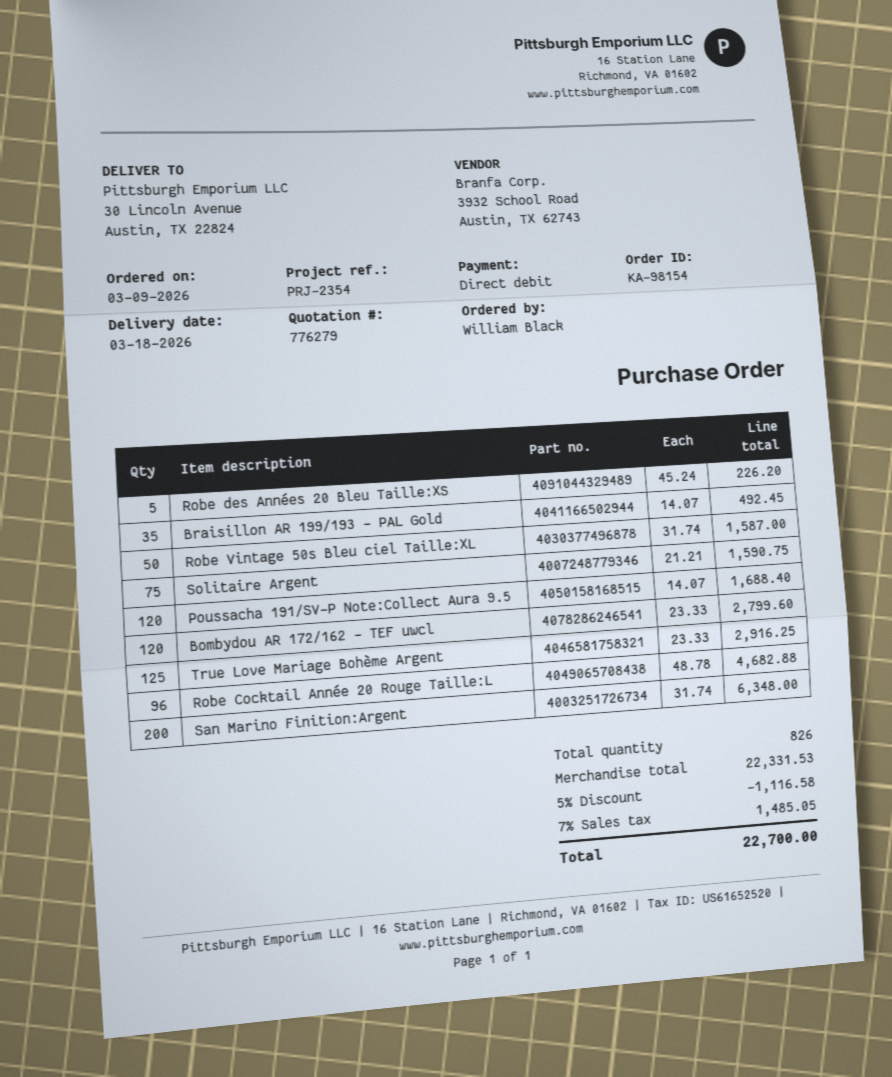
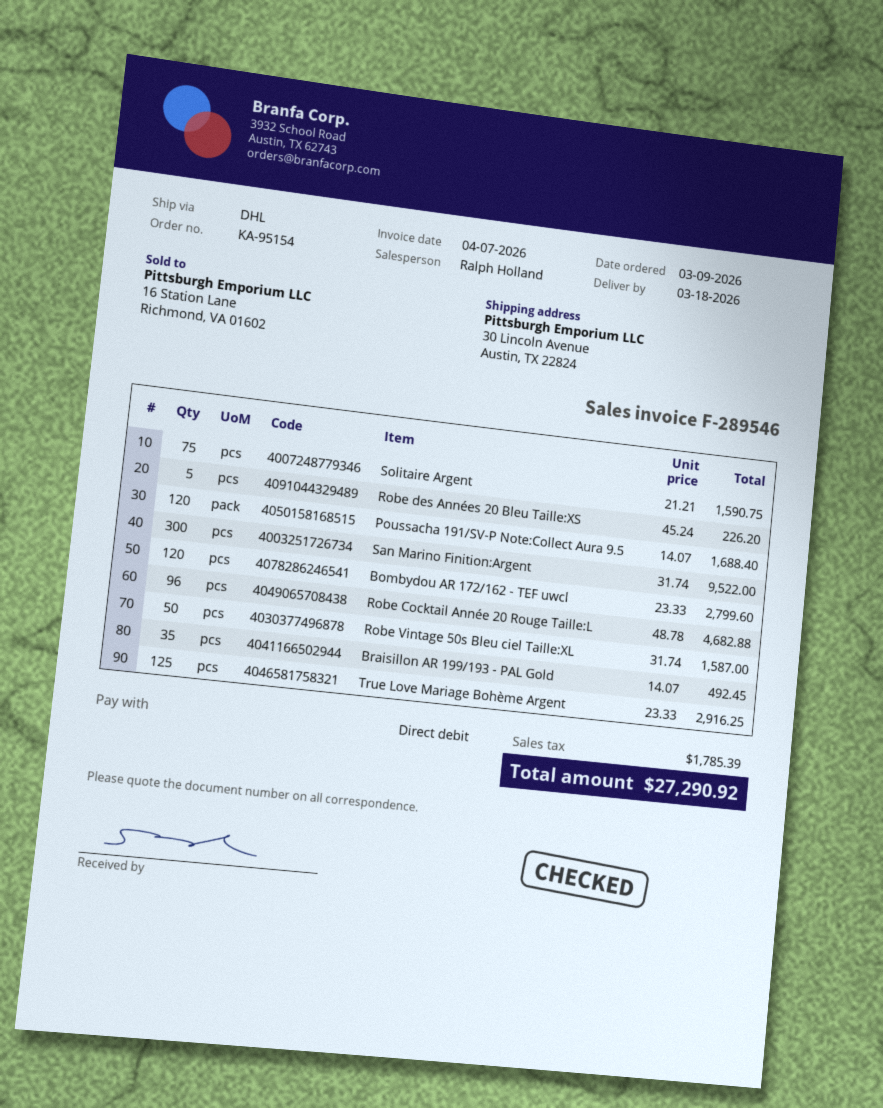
order number: KA-98154 -> KA-95154
San Marino Finition:Argent: 200 x 31.74 = 6348.00 -> 300 x 31.74 = 9522.00
discount: 5% = 1116.58 -> none
tax: 1485.05 -> 1785.39
total: 22700.00 -> 27290.92

